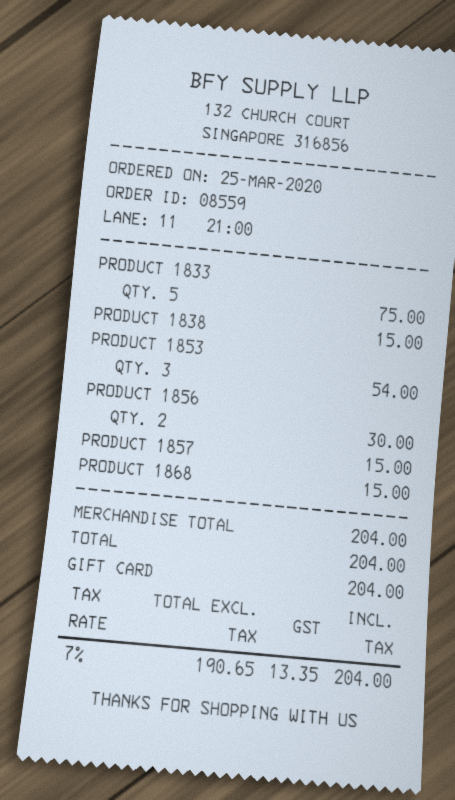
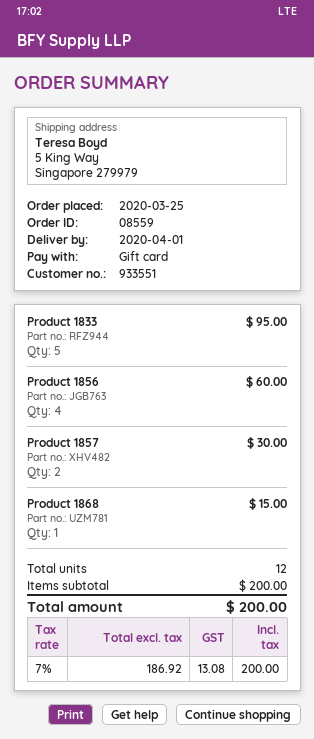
PRODUCT 1833: 5 for 75.00 -> 5 for 95.00
PRODUCT 1838: 1 for 15.00 -> none
PRODUCT 1853: 3 for 54.00 -> none
PRODUCT 1856: 2 for 30.00 -> 4 for 60.00
PRODUCT 1857: 1 for 15.00 -> 2 for 30.00
subtotal: 204.00 -> 200.00
net: 190.65 -> 186.92
tax: 7% = 13.35 -> 7% = 13.08
total: 204.00 -> 200.00

